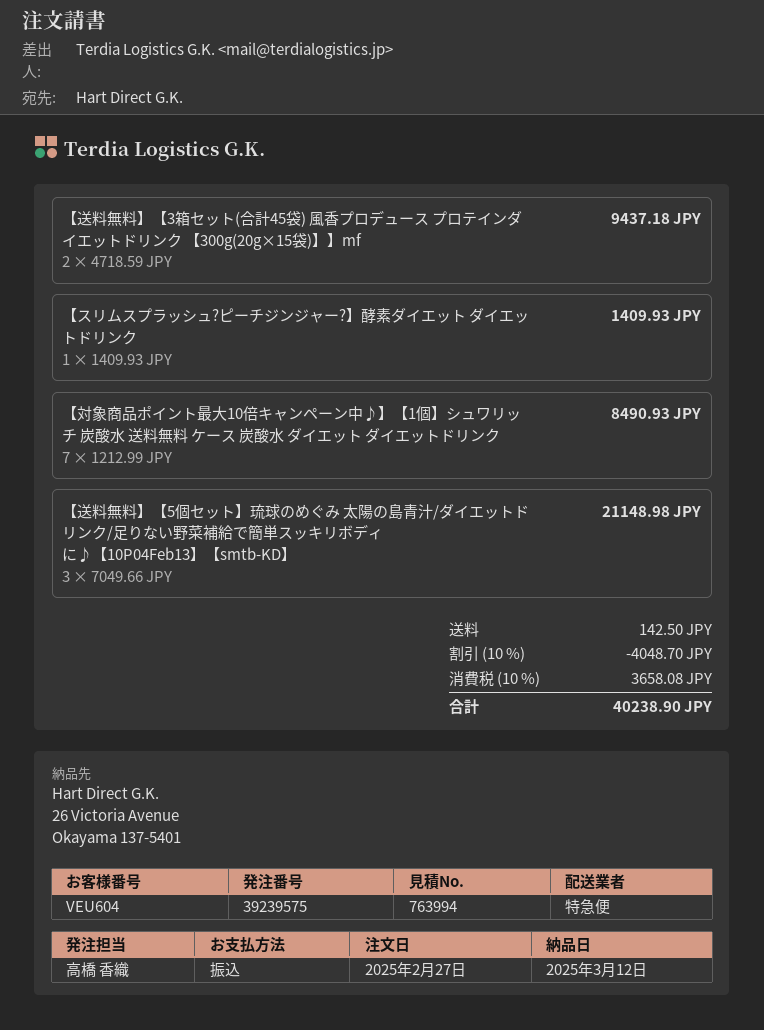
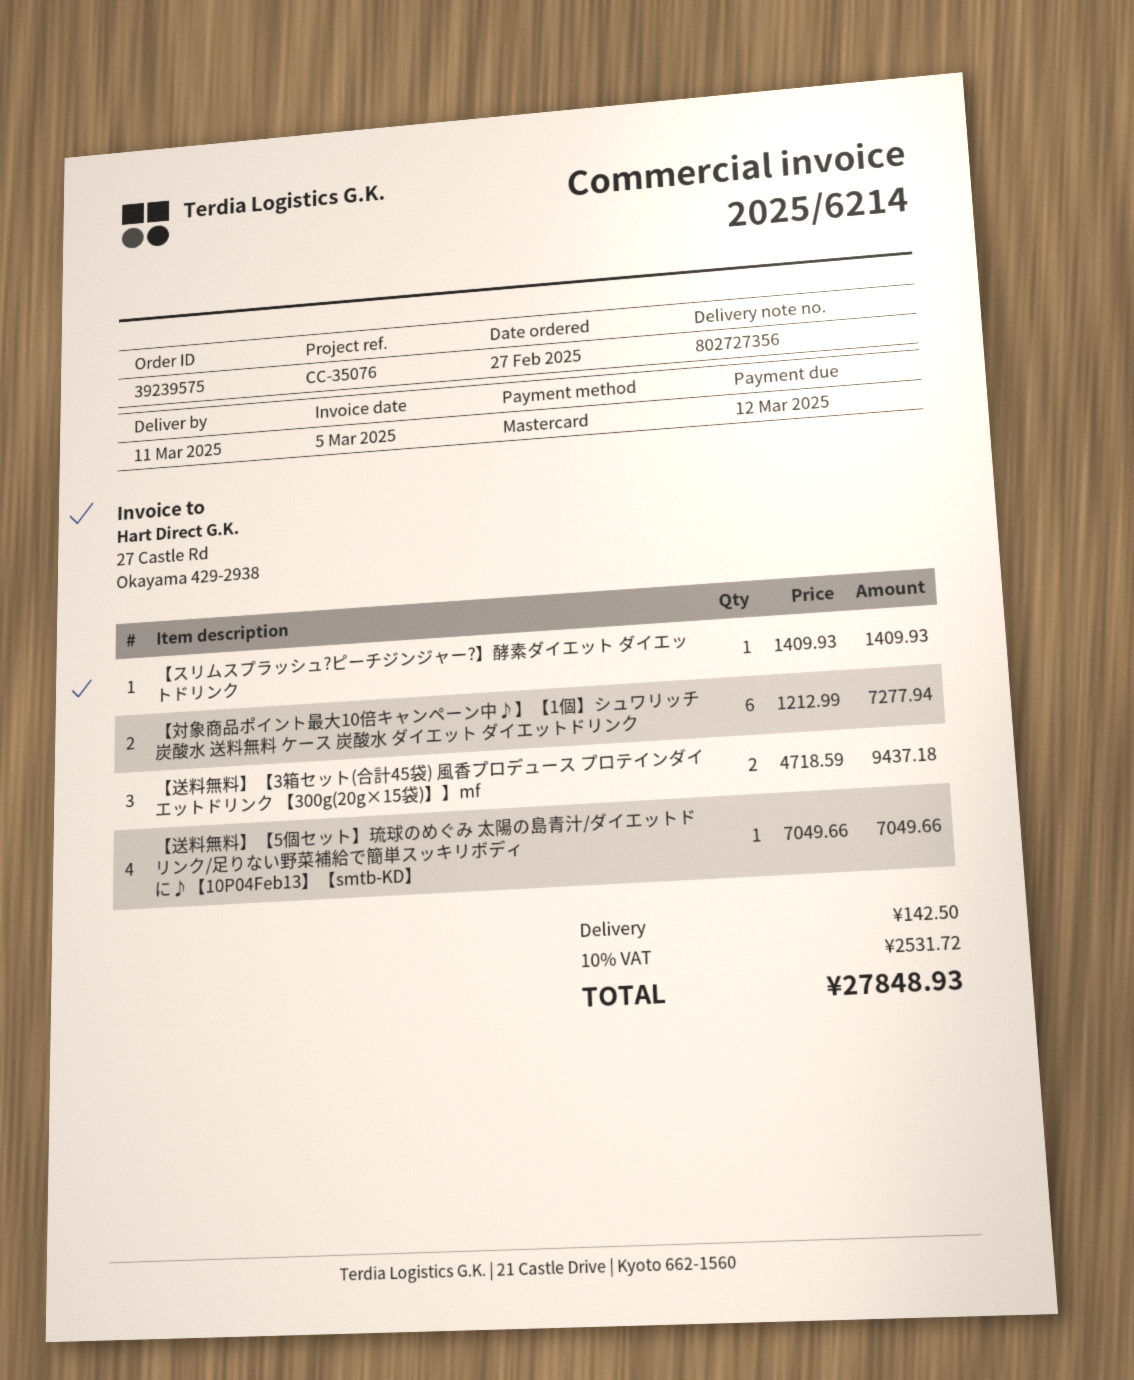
delivery date: 2025-03-12 -> 2025-03-11
payment method: bank transfer -> Mastercard
【対象商品ポイント最大10倍キャンペーン中♪】【1個】シュワリッチ 炭酸水 送料無料 ケース 炭酸水 ダイエット ダイエットドリンク: 7 x 1212.99 = 8490.93 -> 6 x 1212.99 = 7277.94
【送料無料】【5個セット】琉球のめぐみ 太陽の島青汁/ダイエットドリンク/足りない野菜補給で簡単スッキリボディに♪【10P04Feb13】【smtb-KD】: 3 x 7049.66 = 21148.98 -> 1 x 7049.66 = 7049.66
discount: 10% = 4048.70 -> none
tax: 10% = 3658.08 -> 10% = 2531.72
total: 40238.90 -> 27848.93

